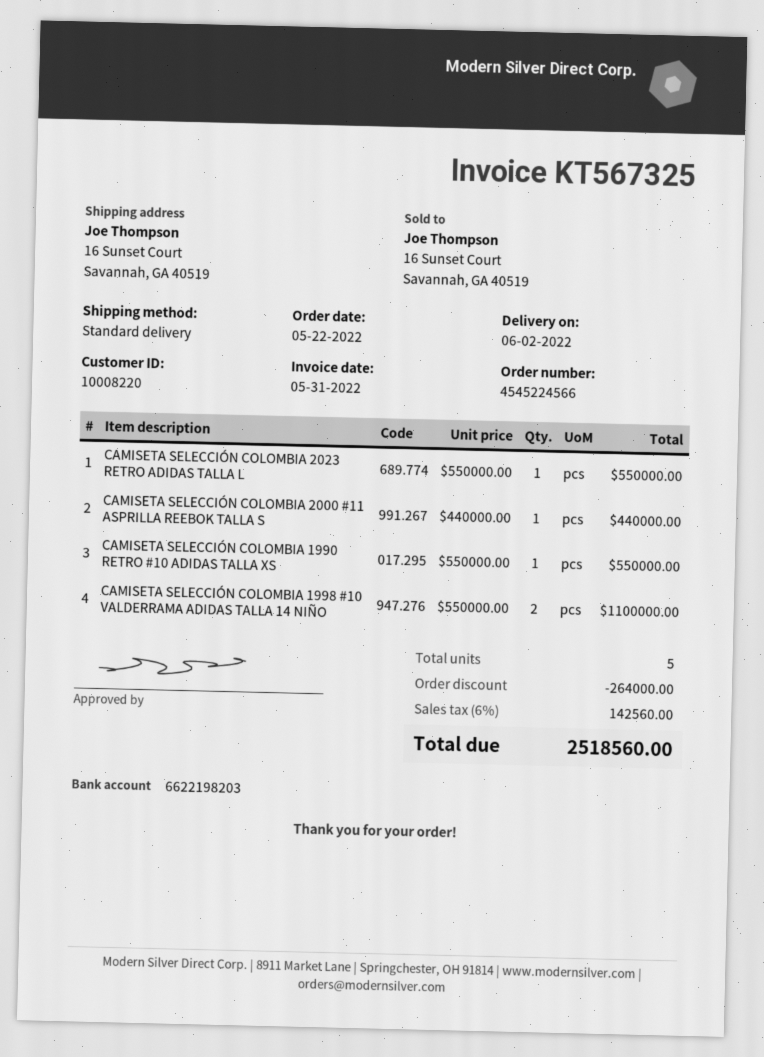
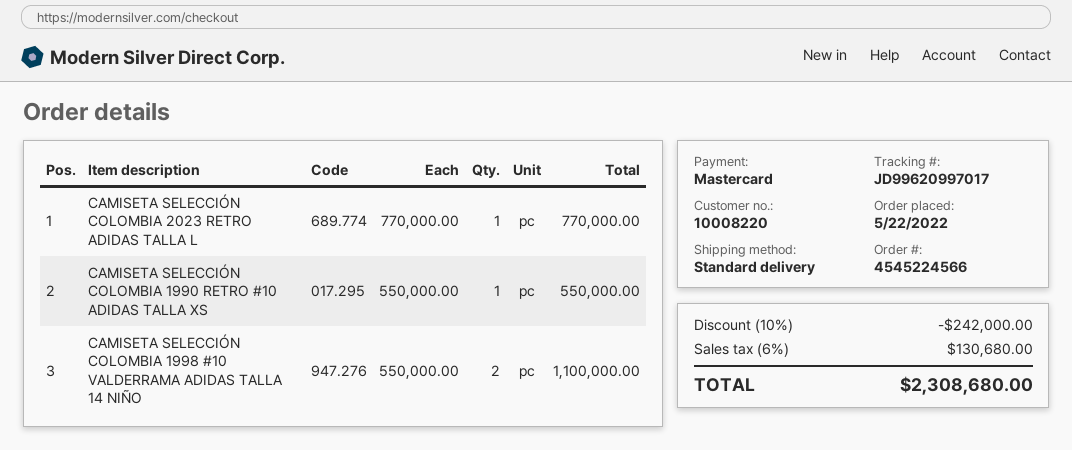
CAMISETA SELECCIÓN COLOMBIA 2023 RETRO ADIDAS TALLA L: 1 x 550000.00 = 550000.00 -> 1 x 770000.00 = 770000.00
CAMISETA SELECCIÓN COLOMBIA 2000 #11 ASPRILLA REEBOK TALLA S: 1 x 440000.00 = 440000.00 -> none
discount: 264000.00 -> 242000.00
tax: 6% = 142560.00 -> 6% = 130680.00
total: 2518560.00 -> 2308680.00

